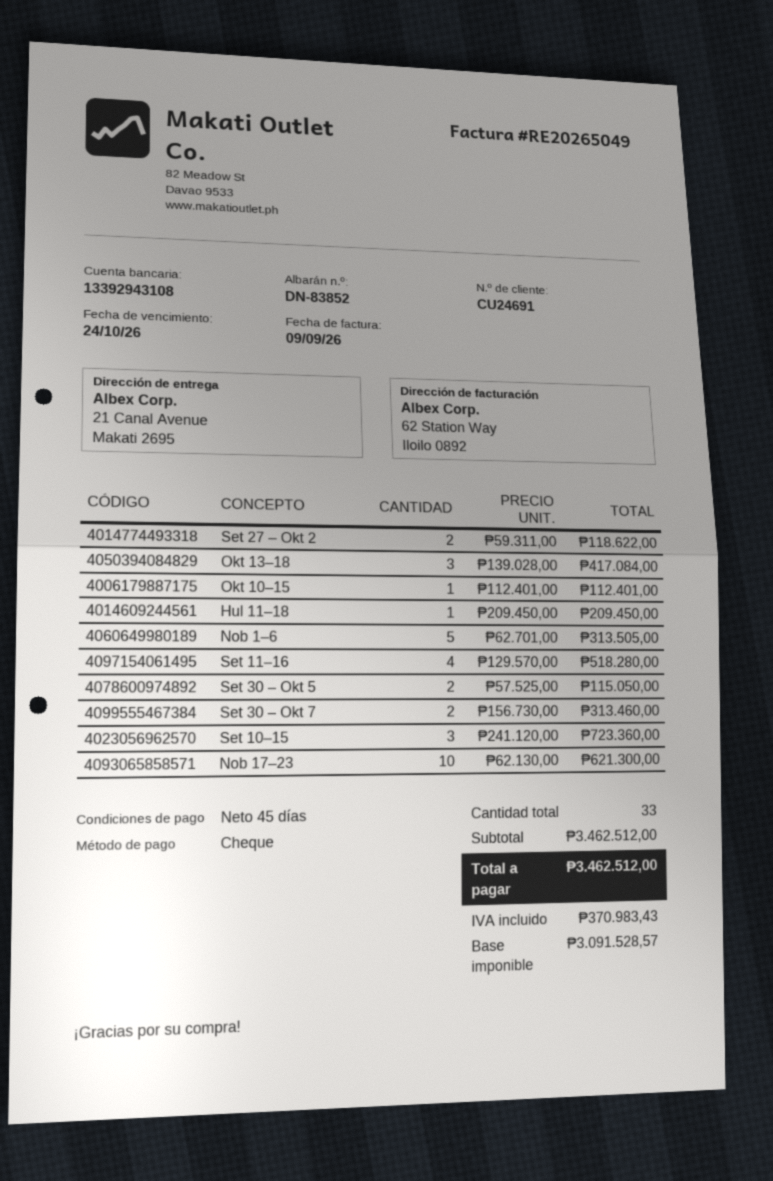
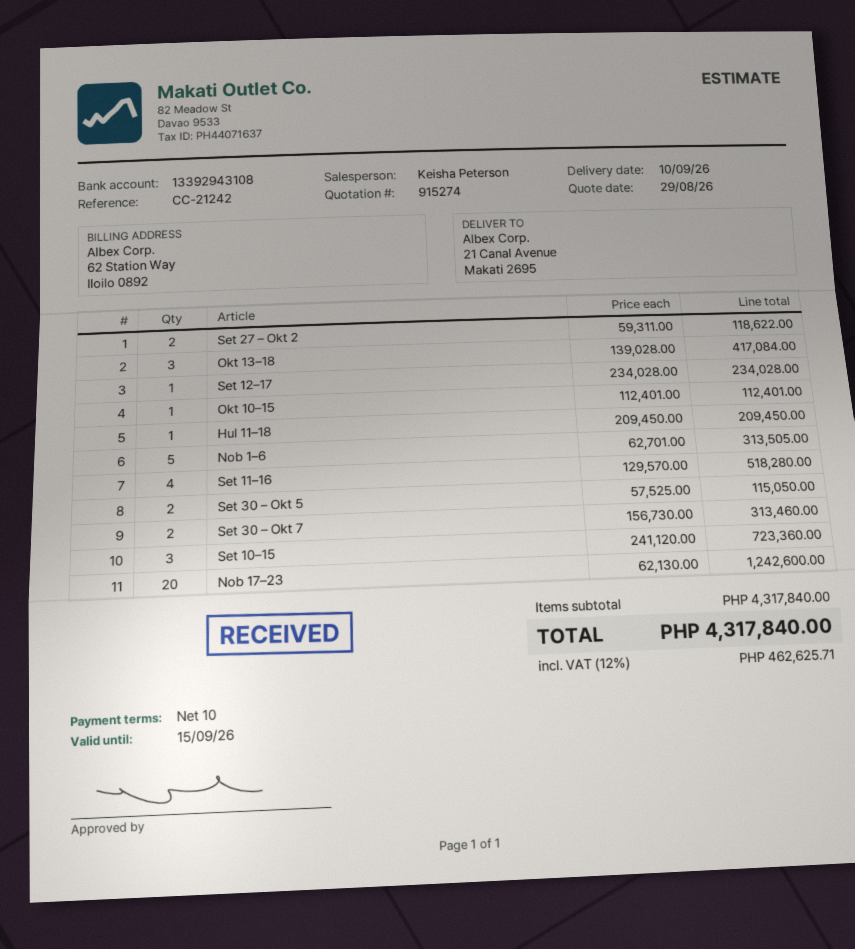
payment terms: 45 days -> 10 days
Nob 17–23: 10 x 62130.00 = 621300.00 -> 20 x 62130.00 = 1242600.00
Set 12–17: none -> 1 x 234028.00 = 234028.00
subtotal: 3462512.00 -> 4317840.00
tax: 370983.43 -> 462625.71
total: 3462512.00 -> 4317840.00

